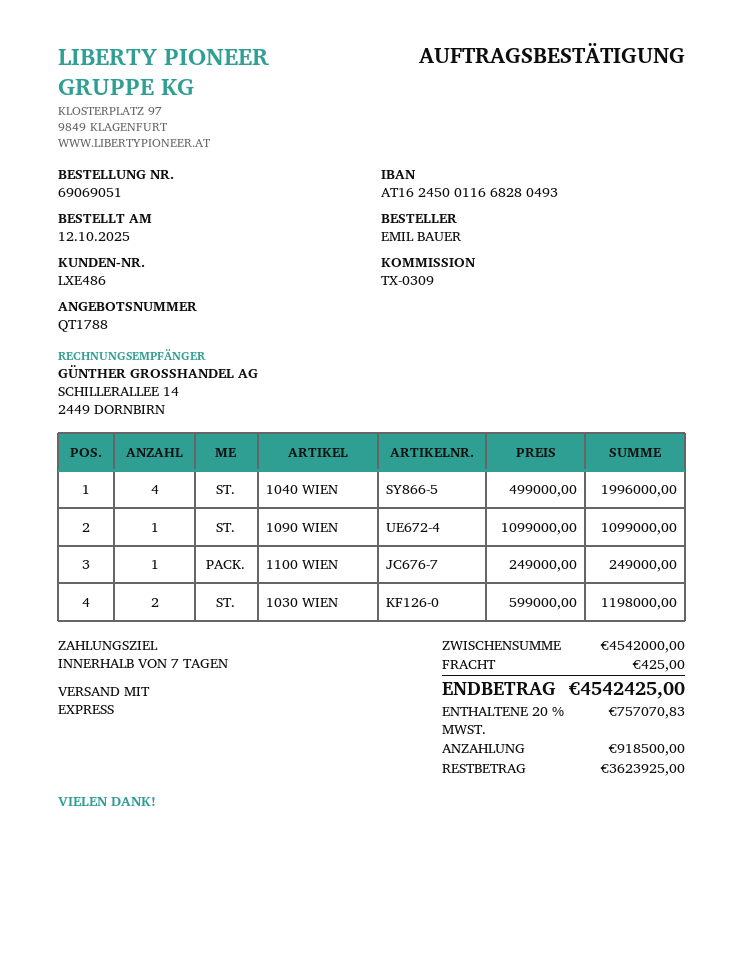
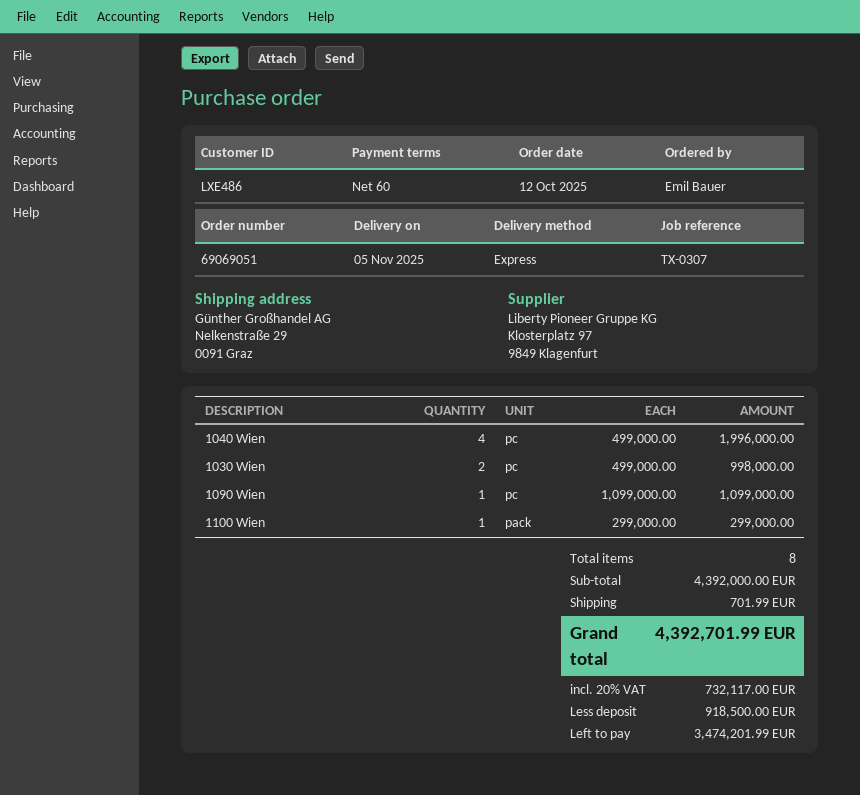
payment terms: 7 days -> 60 days
reference: TX-0309 -> TX-0307
1100 WIEN: 1 x 249000.00 = 249000.00 -> 1 x 299000.00 = 299000.00
1030 WIEN: 2 x 599000.00 = 1198000.00 -> 2 x 499000.00 = 998000.00
subtotal: 4542000.00 -> 4392000.00
shipping: 425.00 -> 701.99
tax: 20% = 757070.83 -> 20% = 732117.00
total: 4542425.00 -> 4392701.99
balance: 3623925.00 -> 3474201.99

